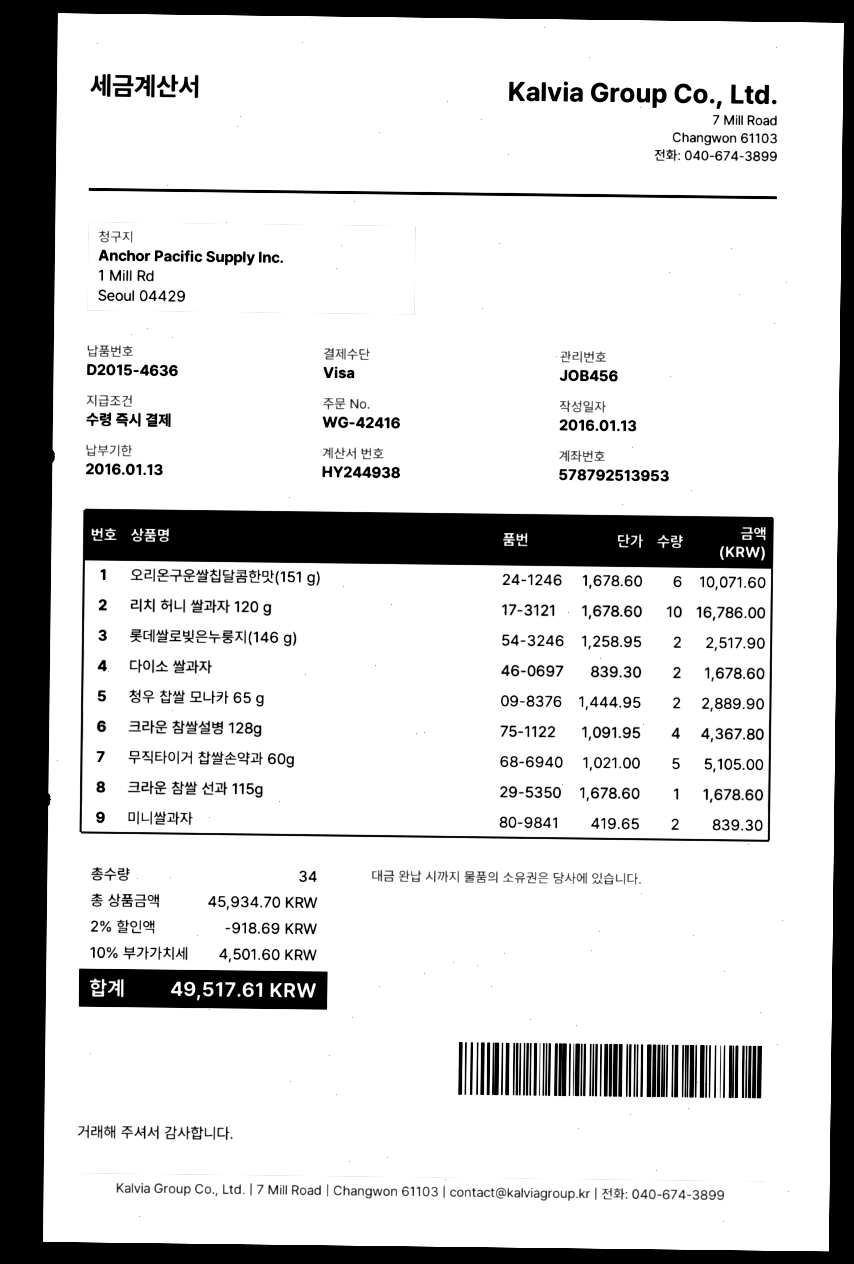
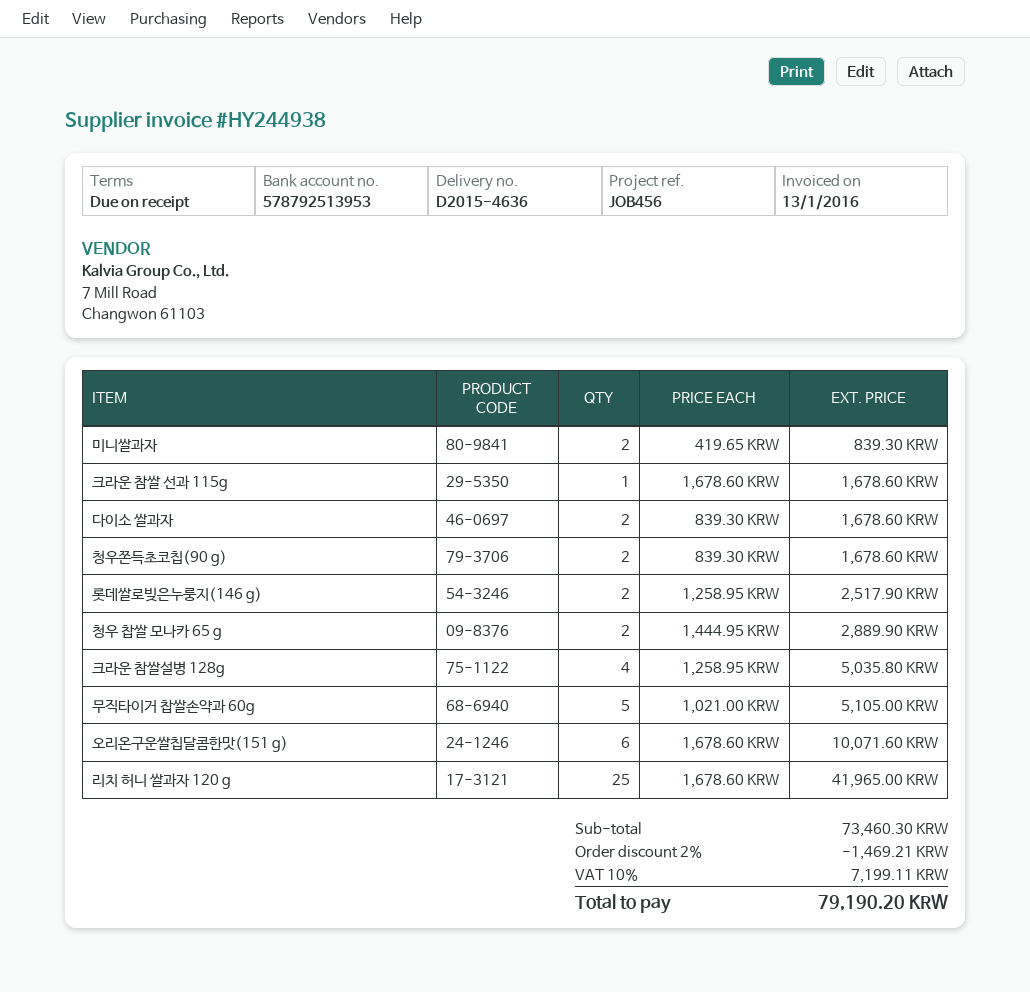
리치 허니 쌀과자 120 g: 10 x 1678.60 = 16786.00 -> 25 x 1678.60 = 41965.00
크라운 참쌀설병 128g: 4 x 1091.95 = 4367.80 -> 4 x 1258.95 = 5035.80
청우쫀득초코칩(90 g): none -> 2 x 839.30 = 1678.60
subtotal: 45934.70 -> 73460.30
discount: 2% = 918.69 -> 2% = 1469.21
tax: 10% = 4501.60 -> 10% = 7199.11
total: 49517.61 -> 79190.20

